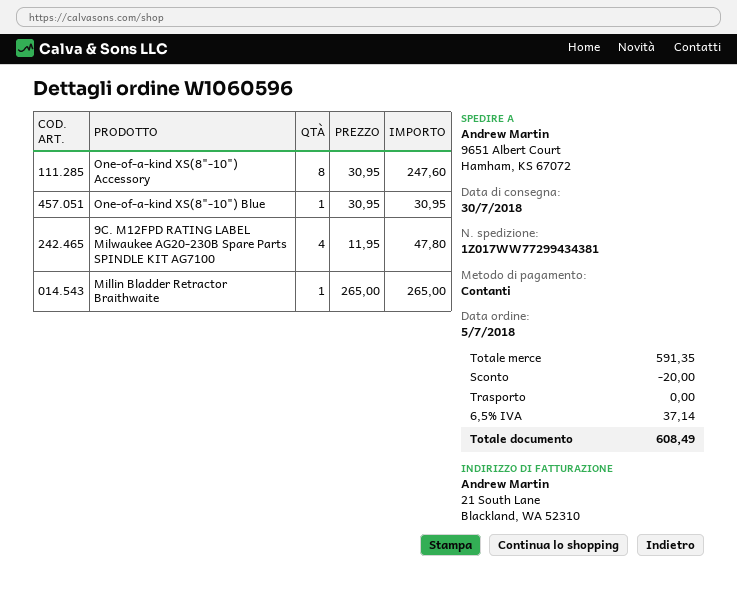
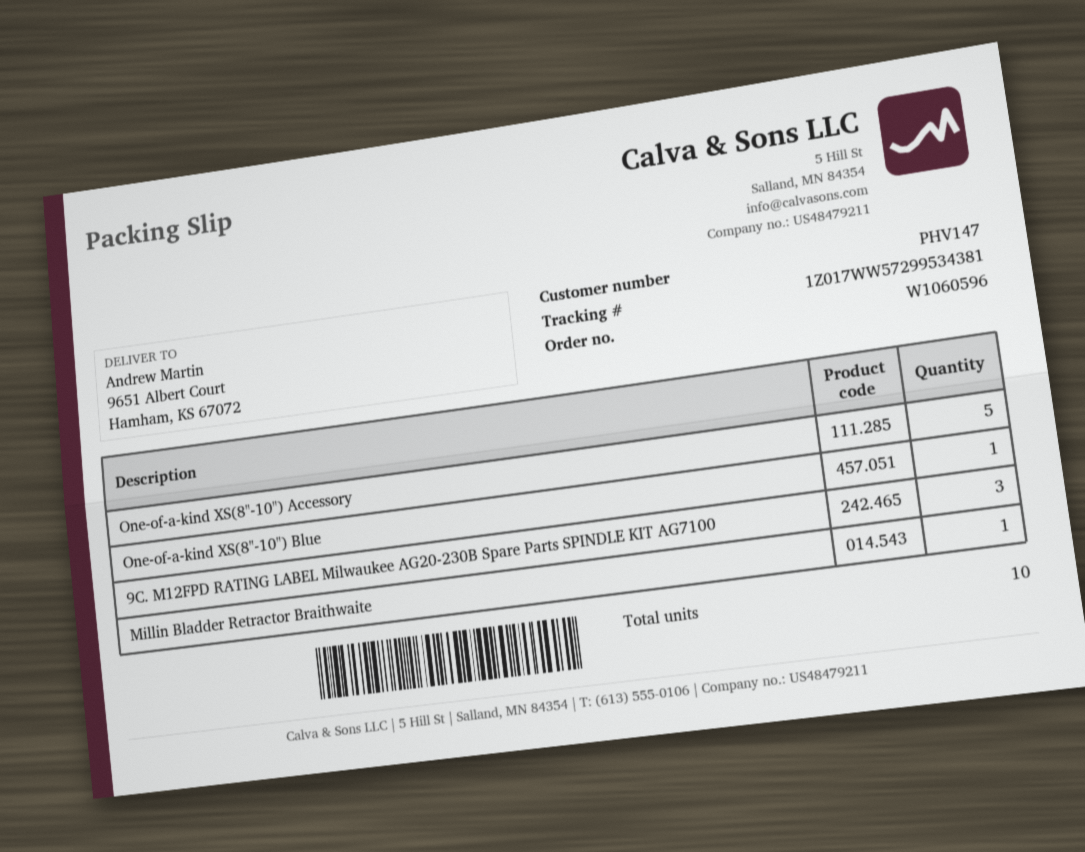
tracking number: 1Z017WW77299434381 -> 1Z017WW57299534381
One-of-a-kind XS(8"-10") Accessory: 8 -> 5
9C. M12FPD RATING LABEL Milwaukee AG20-230B Spare Parts SPINDLE KIT AG7100: 4 -> 3

